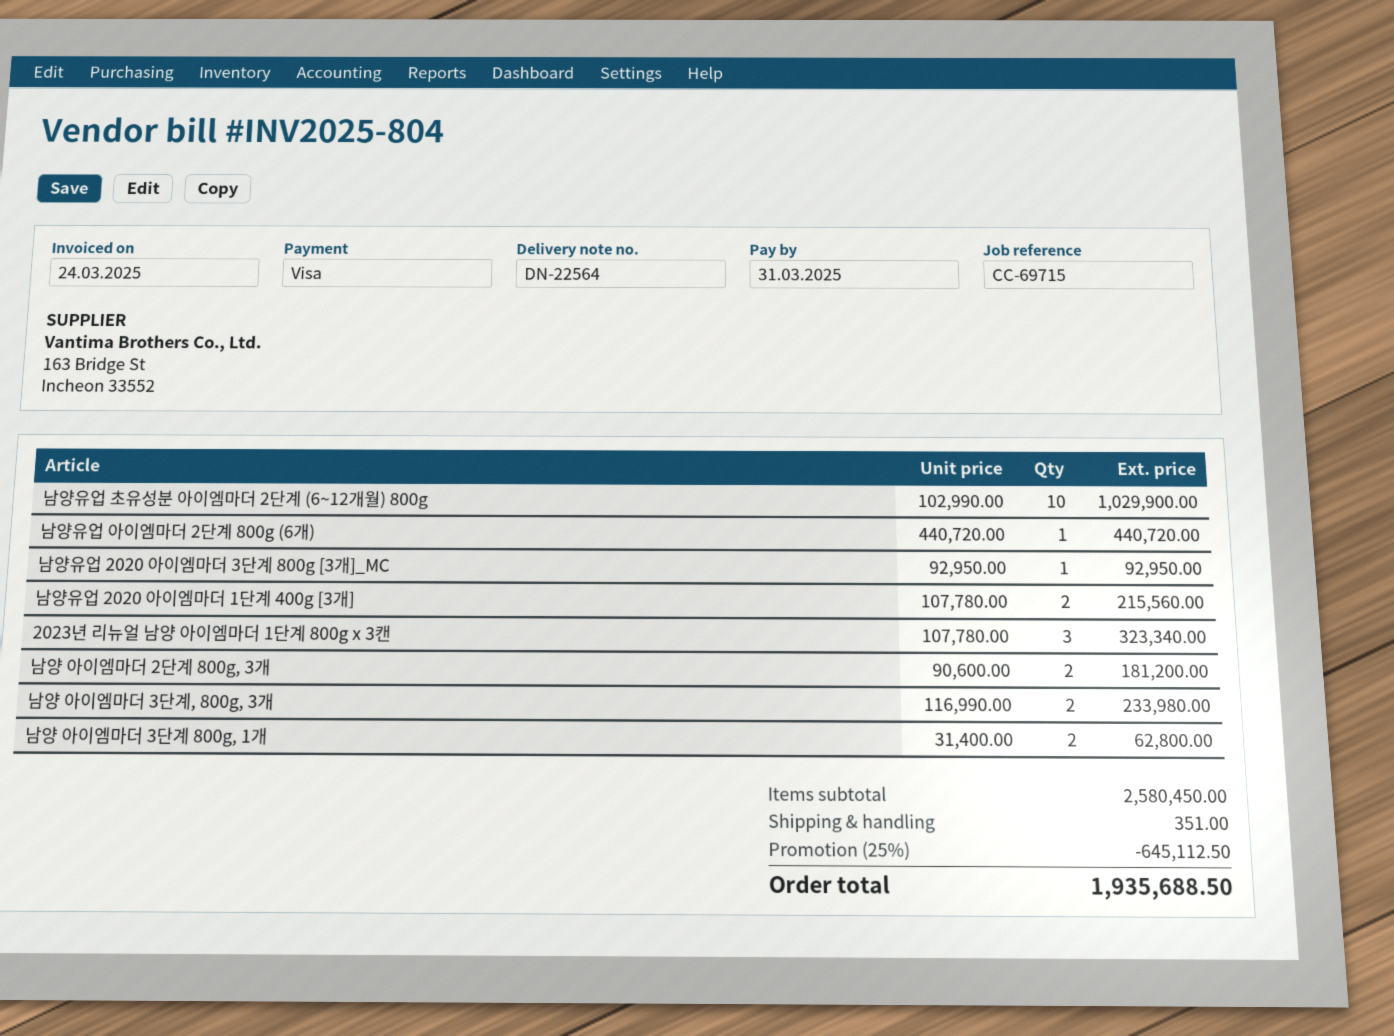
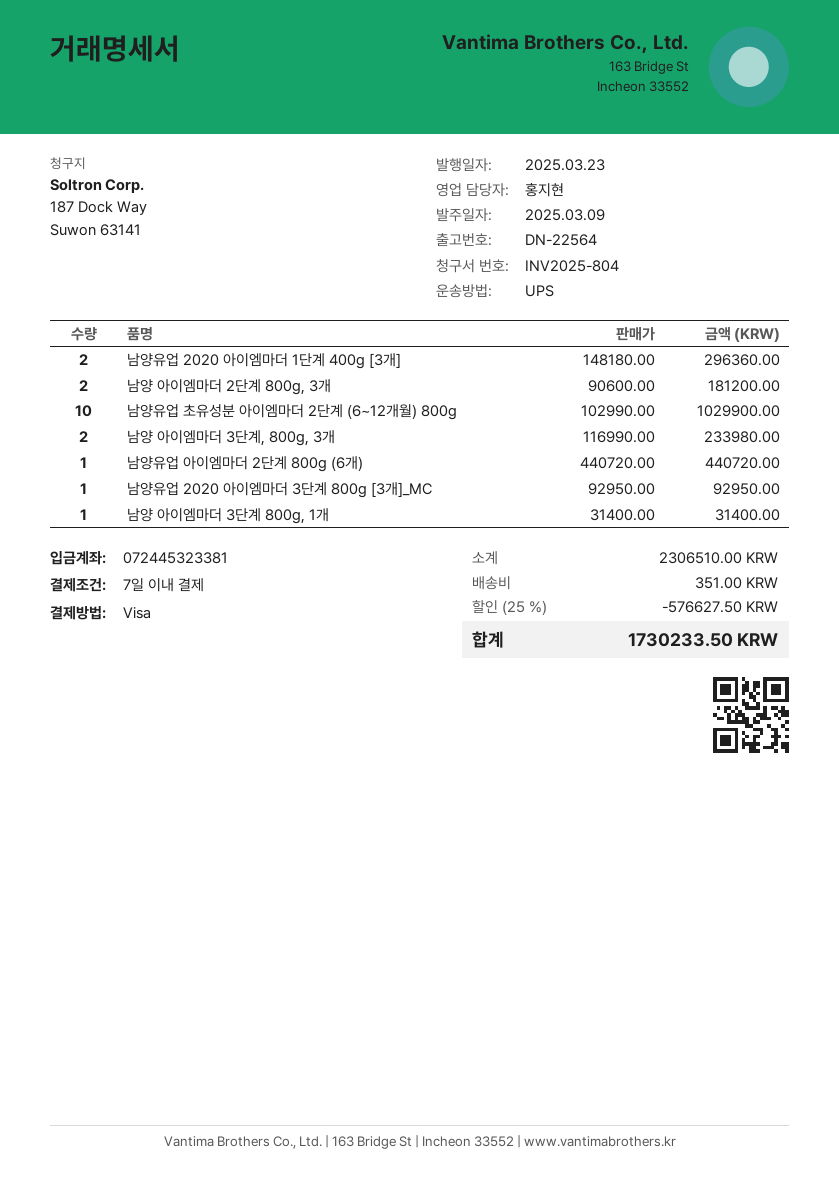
invoice date: 2025-03-24 -> 2025-03-23
남양유업 2020 아이엠마더 1단계 400g [3개]: 2 x 107780.00 = 215560.00 -> 2 x 148180.00 = 296360.00
2023년 리뉴얼 남양 아이엠마더 1단계 800g x 3캔: 3 x 107780.00 = 323340.00 -> none
남양 아이엠마더 3단계 800g, 1개: 2 x 31400.00 = 62800.00 -> 1 x 31400.00 = 31400.00
subtotal: 2580450.00 -> 2306510.00
discount: 25% = 645112.50 -> 25% = 576627.50
total: 1935688.50 -> 1730233.50

